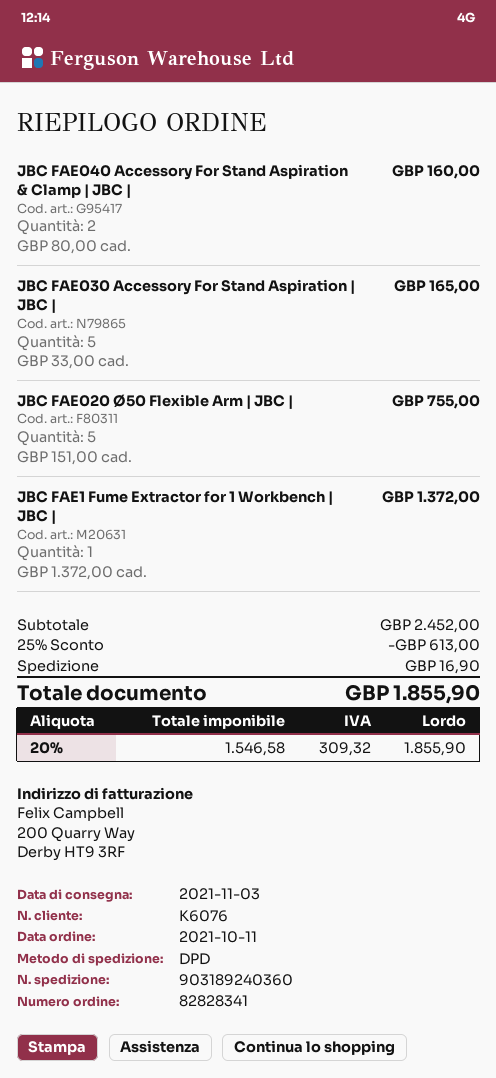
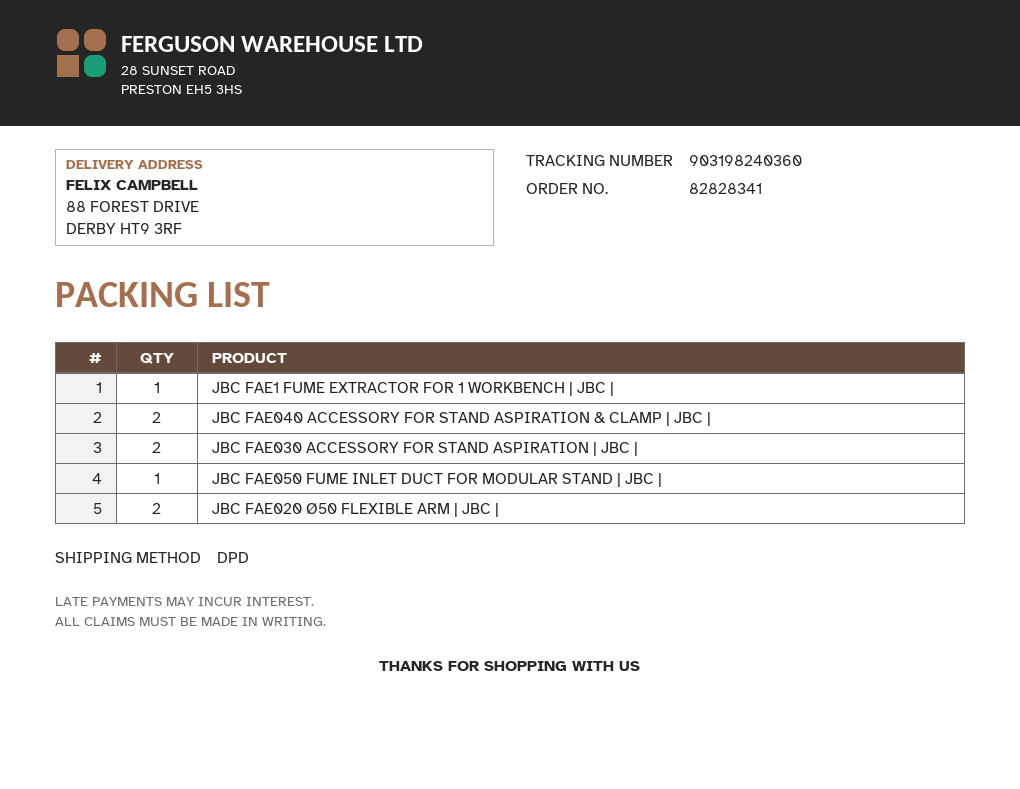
tracking number: 903189240360 -> 903198240360
JBC FAE030 Accessory For Stand Aspiration | JBC |: 5 -> 2
JBC FAE020 Ø50 Flexible Arm | JBC |: 5 -> 2
JBC FAE050 FUME INLET DUCT FOR MODULAR STAND | JBC |: none -> 1

